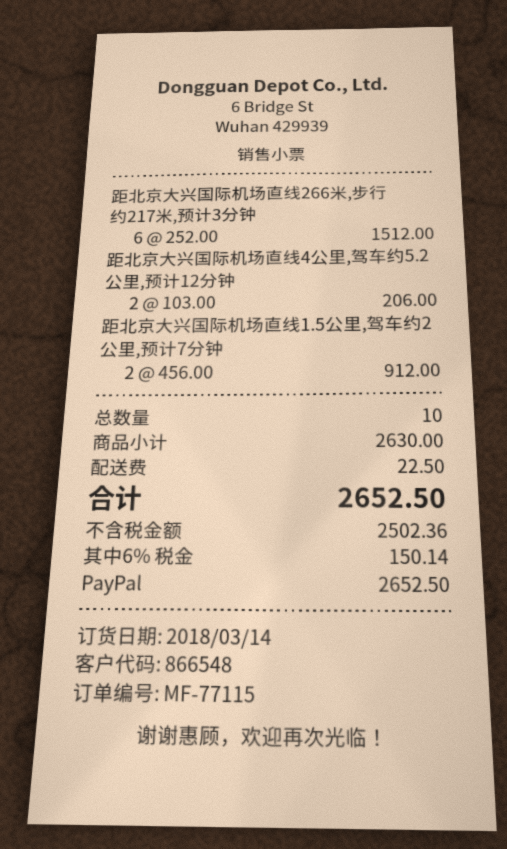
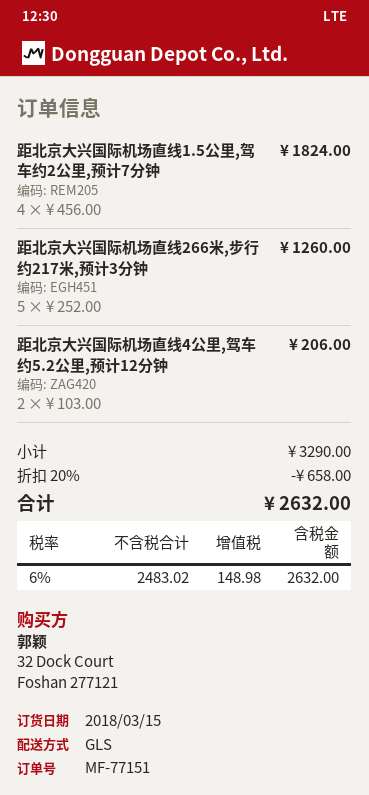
order number: MF-77115 -> MF-77151
order date: 2018-03-14 -> 2018-03-15
距北京大兴国际机场直线266米,步行约217米,预计3分钟: 6 x 252.00 = 1512.00 -> 5 x 252.00 = 1260.00
距北京大兴国际机场直线1.5公里,驾车约2公里,预计7分钟: 2 x 456.00 = 912.00 -> 4 x 456.00 = 1824.00
subtotal: 2630.00 -> 3290.00
discount: none -> 20% = 658.00
shipping: 22.50 -> none
net: 2502.36 -> 2483.02
tax: 6% = 150.14 -> 6% = 148.98
total: 2652.50 -> 2632.00

